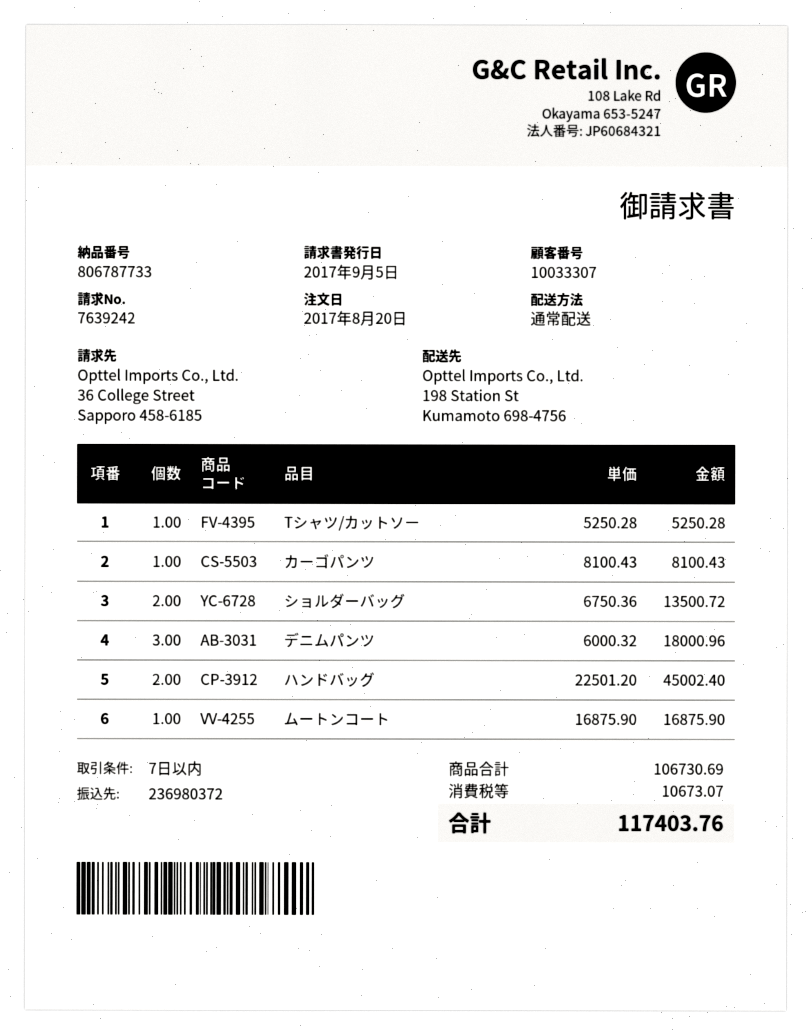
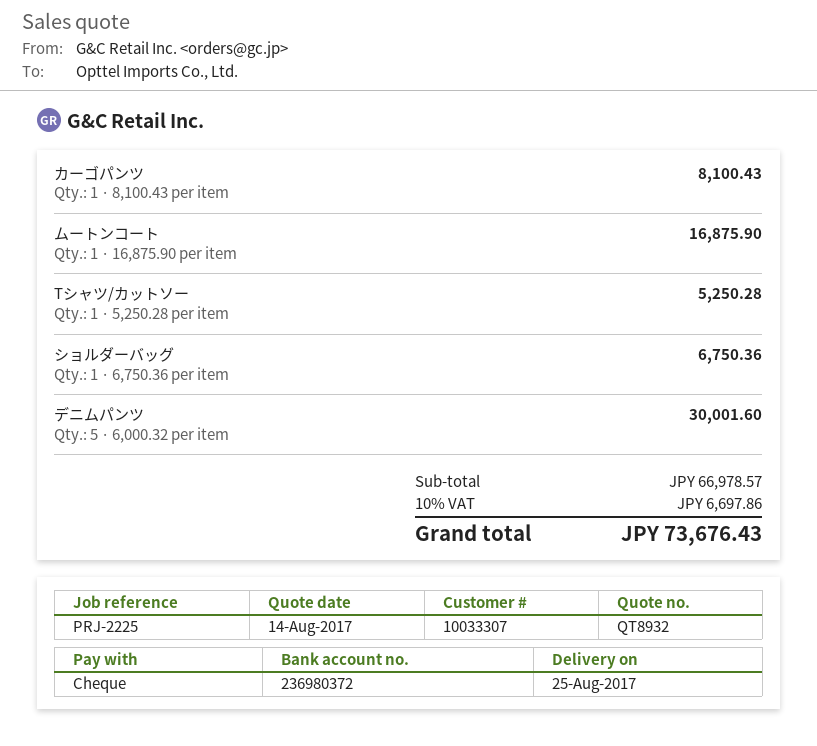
ショルダーバッグ: 2 x 6750.36 = 13500.72 -> 1 x 6750.36 = 6750.36
デニムパンツ: 3 x 6000.32 = 18000.96 -> 5 x 6000.32 = 30001.60
ハンドバッグ: 2 x 22501.20 = 45002.40 -> none
subtotal: 106730.69 -> 66978.57
tax: 10673.07 -> 6697.86
total: 117403.76 -> 73676.43

